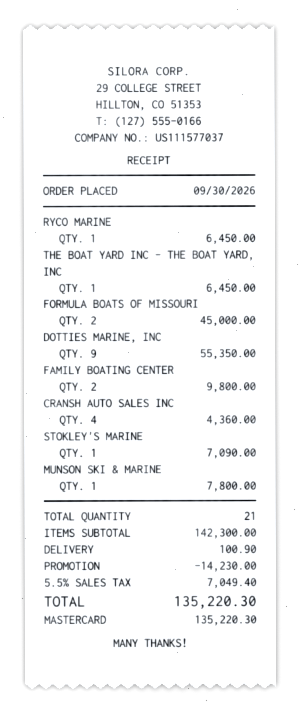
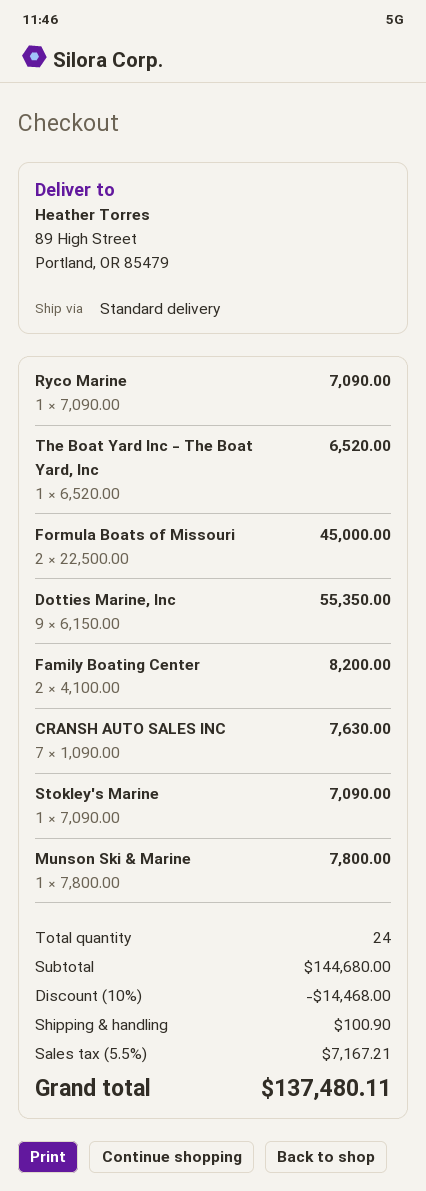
RYCO MARINE: 1 for 6450.00 -> 1 for 7090.00
THE BOAT YARD INC - THE BOAT YARD, INC: 1 for 6450.00 -> 1 for 6520.00
FAMILY BOATING CENTER: 2 for 9800.00 -> 2 for 8200.00
CRANSH AUTO SALES INC: 4 for 4360.00 -> 7 for 7630.00
total quantity: 21 -> 24
subtotal: 142300.00 -> 144680.00
discount: 14230.00 -> 14468.00
tax: 5.5% = 7049.40 -> 5.5% = 7167.21
total: 135220.30 -> 137480.11

